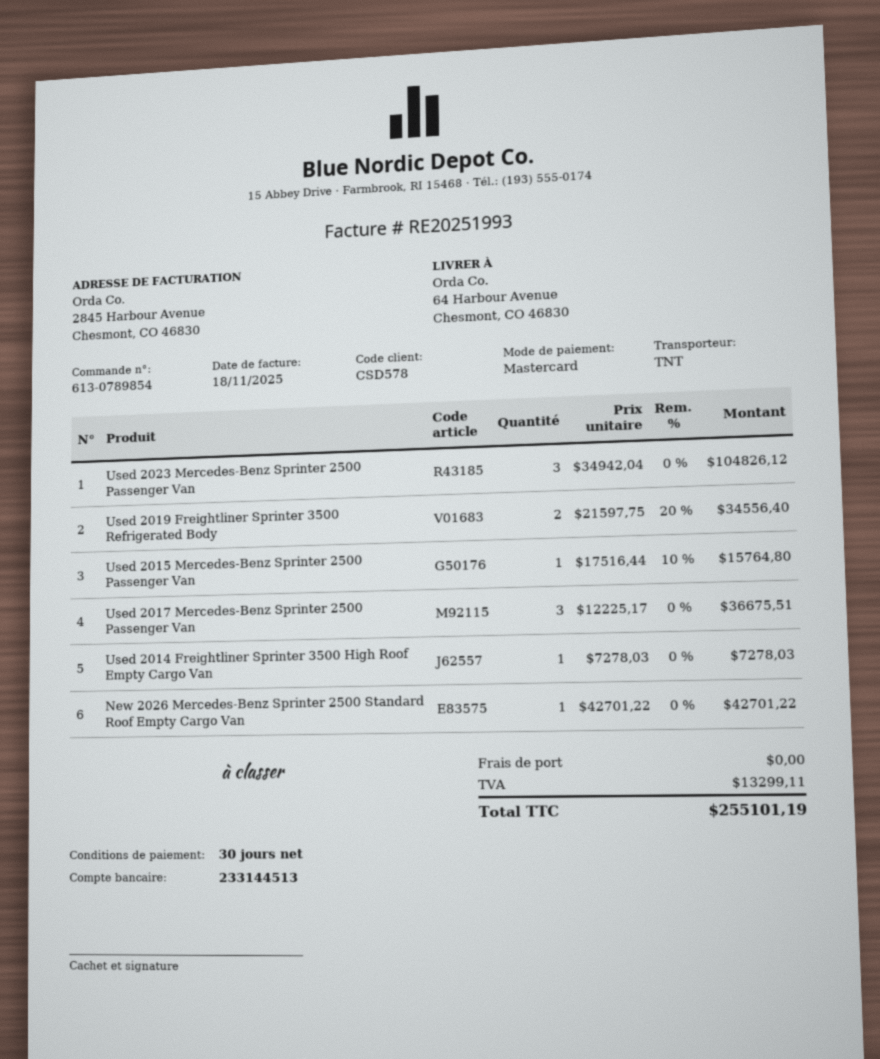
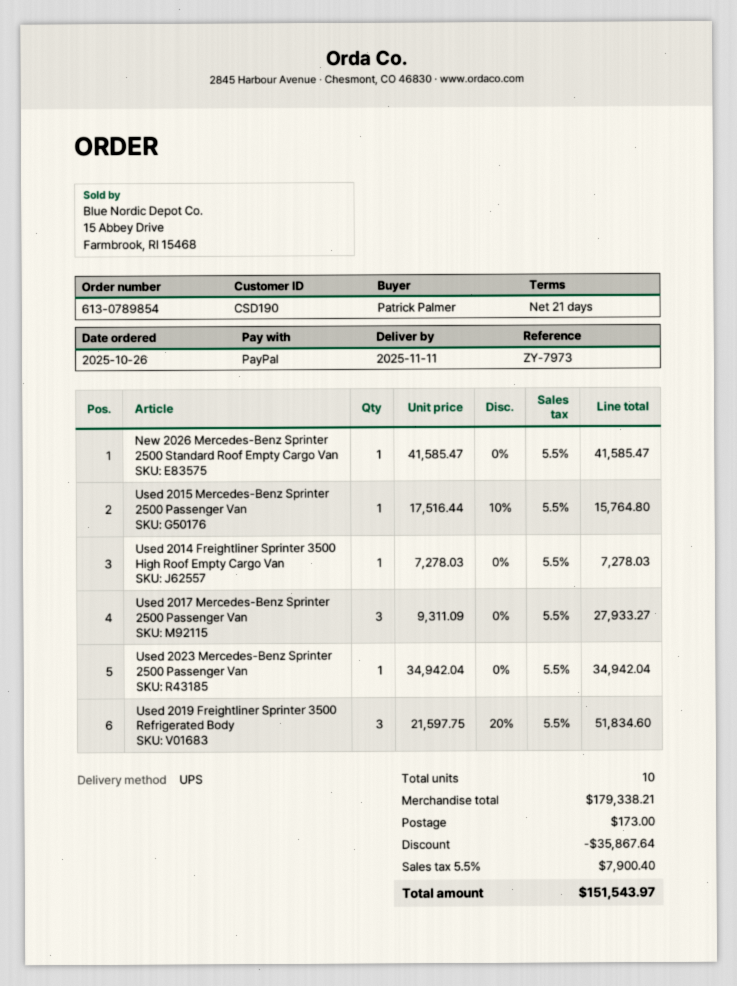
payment terms: 30 days -> 21 days
customer number: CSD578 -> CSD190
payment method: Mastercard -> PayPal
shipping method: TNT -> UPS
Used 2023 Mercedes-Benz Sprinter 2500 Passenger Van: 3 x 34942.04 = 104826.12 -> 1 x 34942.04 = 34942.04
Used 2019 Freightliner Sprinter 3500 Refrigerated Body: 2 x 21597.75 - 20% = 34556.40 -> 3 x 21597.75 - 20% = 51834.60
Used 2017 Mercedes-Benz Sprinter 2500 Passenger Van: 3 x 12225.17 = 36675.51 -> 3 x 9311.09 = 27933.27
New 2026 Mercedes-Benz Sprinter 2500 Standard Roof Empty Cargo Van: 1 x 42701.22 = 42701.22 -> 1 x 41585.47 = 41585.47
discount: none -> 35867.64
shipping: 0.00 -> 173.00
tax: 13299.11 -> 7900.40
total: 255101.19 -> 151543.97

